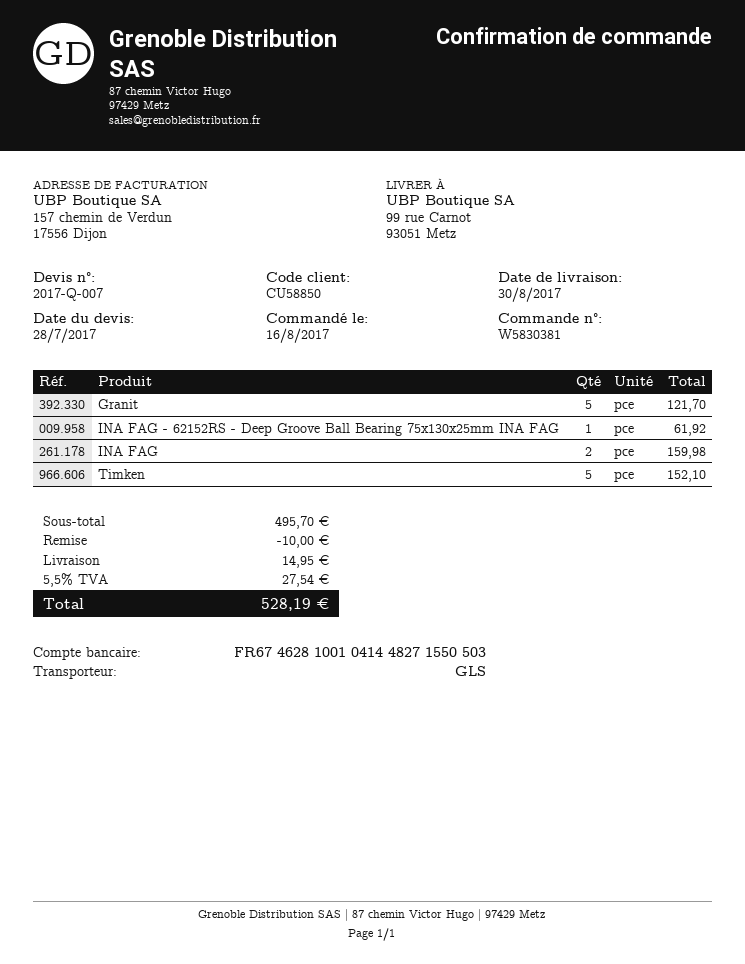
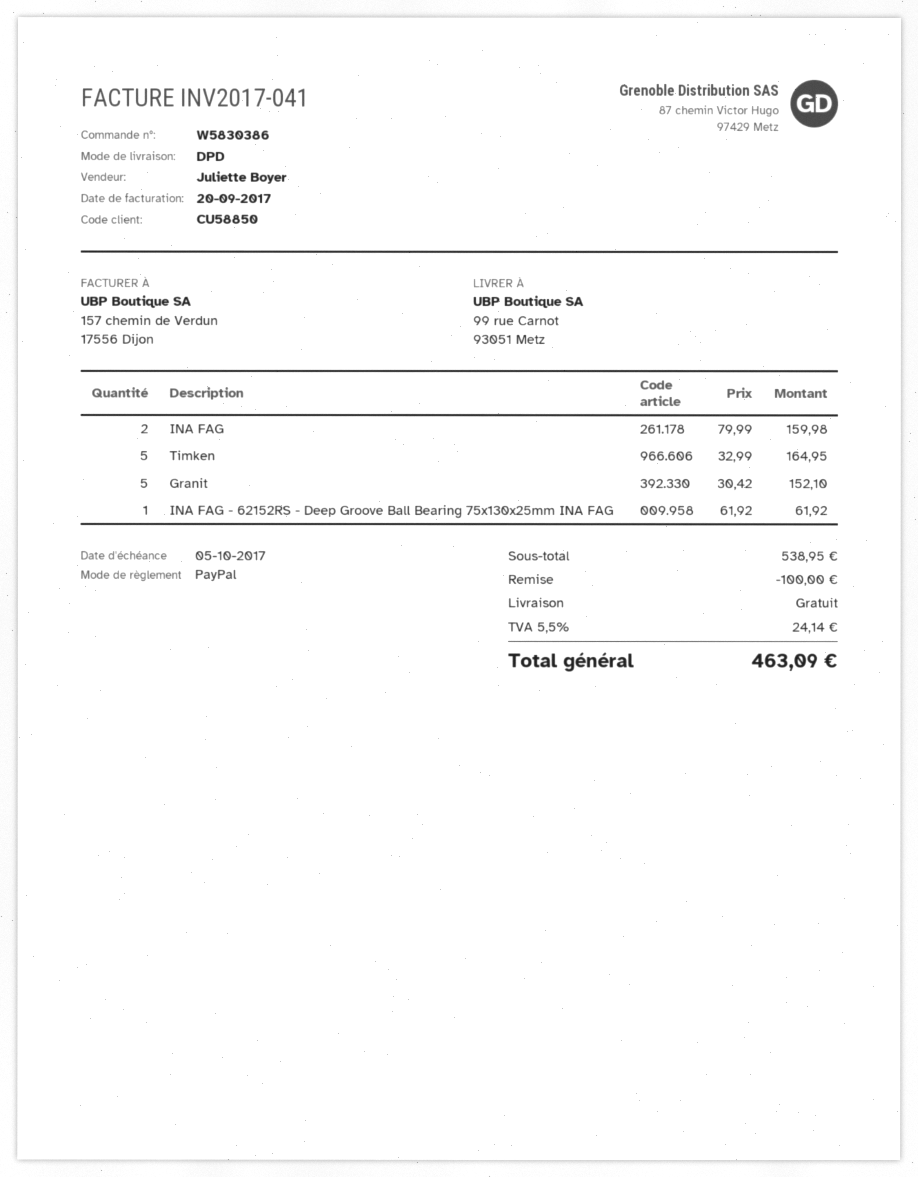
order number: W5830381 -> W5830386
shipping method: GLS -> DPD
Granit: 5 for 121.70 -> 5 for 152.10
Timken: 5 for 152.10 -> 5 for 164.95
subtotal: 495.70 -> 538.95
discount: 10.00 -> 100.00
shipping: 14.95 -> 0.00
tax: 5.5% = 27.54 -> 5.5% = 24.14
total: 528.19 -> 463.09

